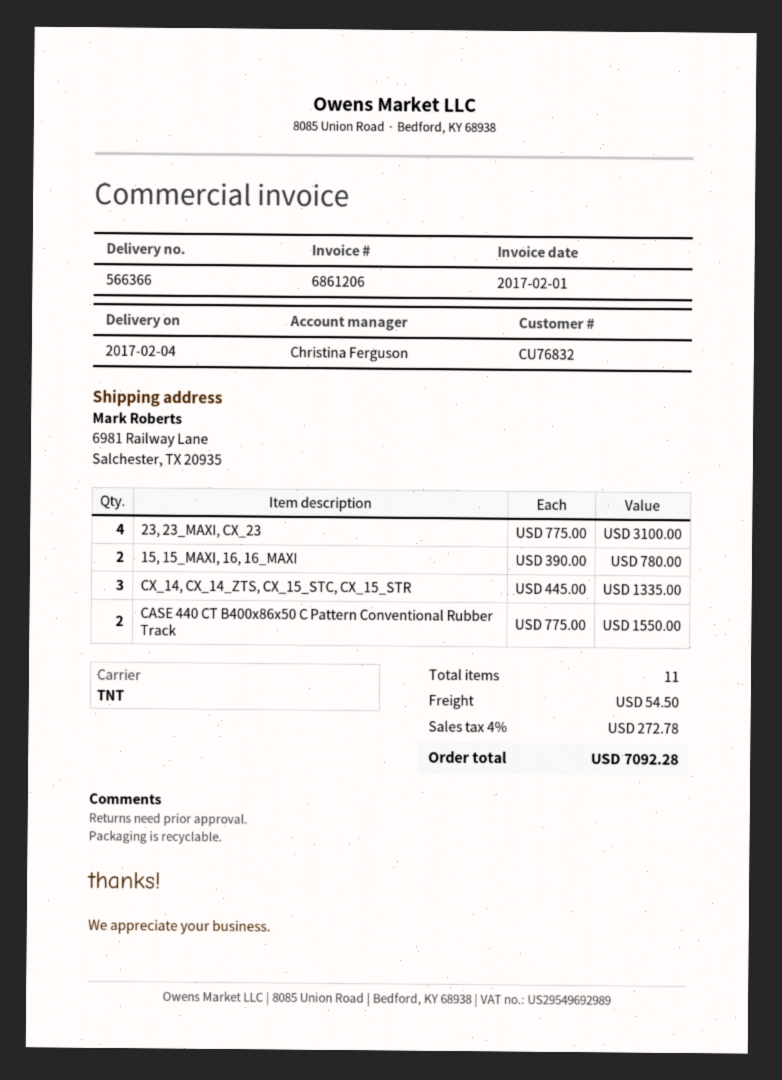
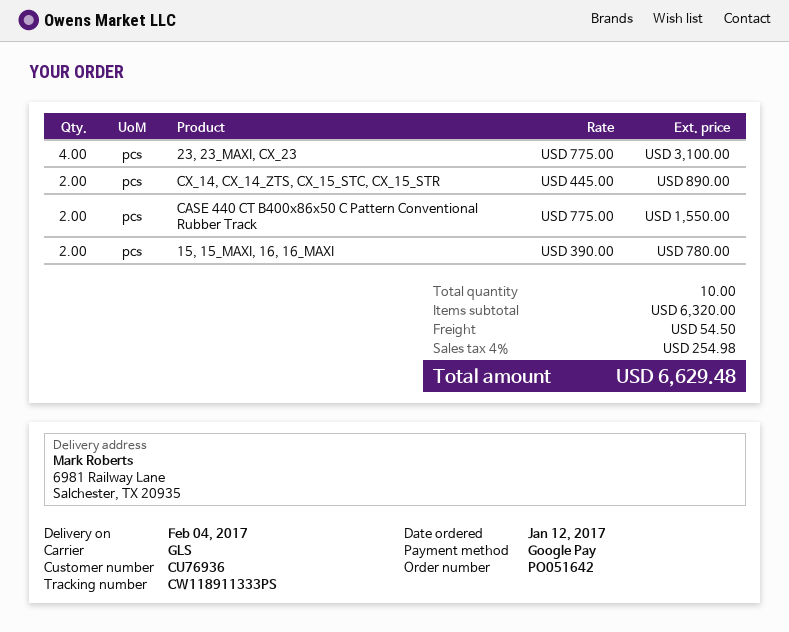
customer number: CU76832 -> CU76936
shipping method: TNT -> GLS
CX_14, CX_14_ZTS, CX_15_STC, CX_15_STR: 3 x 445.00 = 1335.00 -> 2 x 445.00 = 890.00
total quantity: 11 -> 10
tax: 4% = 272.78 -> 4% = 254.98
total: 7092.28 -> 6629.48

